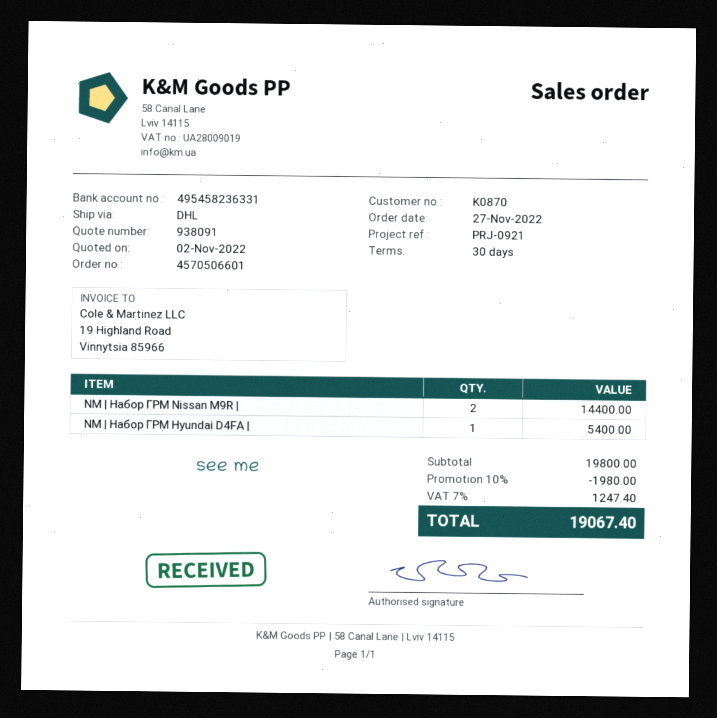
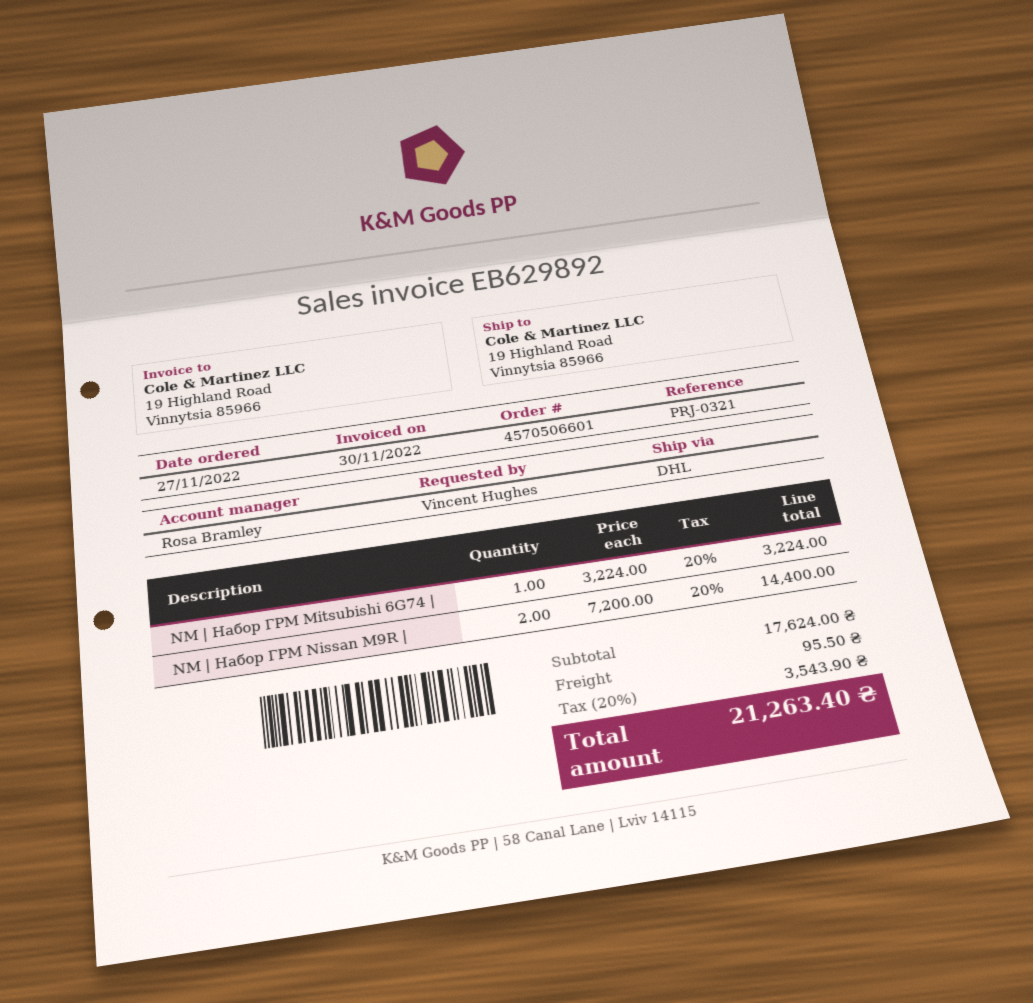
reference: PRJ-0921 -> PRJ-0321
NM | Набор ГРМ Hyundai D4FA |: 1 for 5400.00 -> none
NM | Набор ГРМ Mitsubishi 6G74 |: none -> 1 for 3224.00
subtotal: 19800.00 -> 17624.00
discount: 10% = 1980.00 -> none
shipping: none -> 95.50
tax: 7% = 1247.40 -> 20% = 3543.90
total: 19067.40 -> 21263.40

